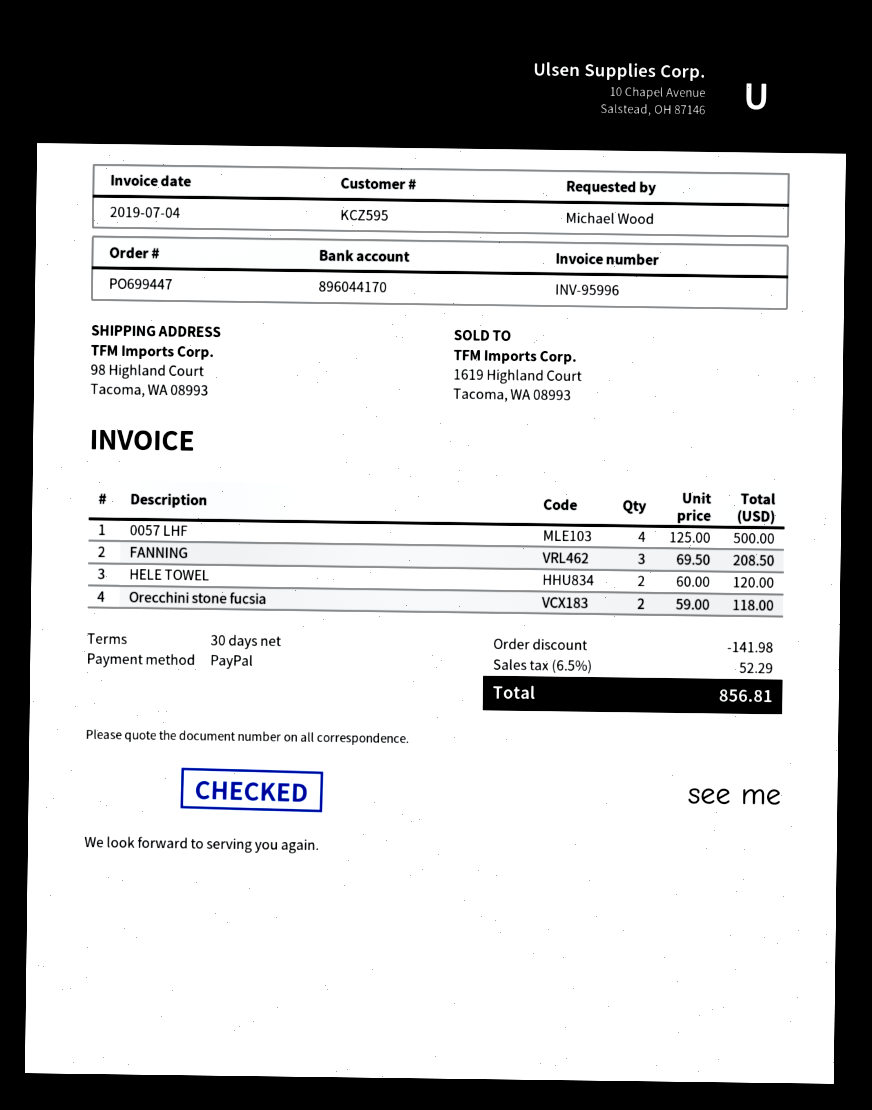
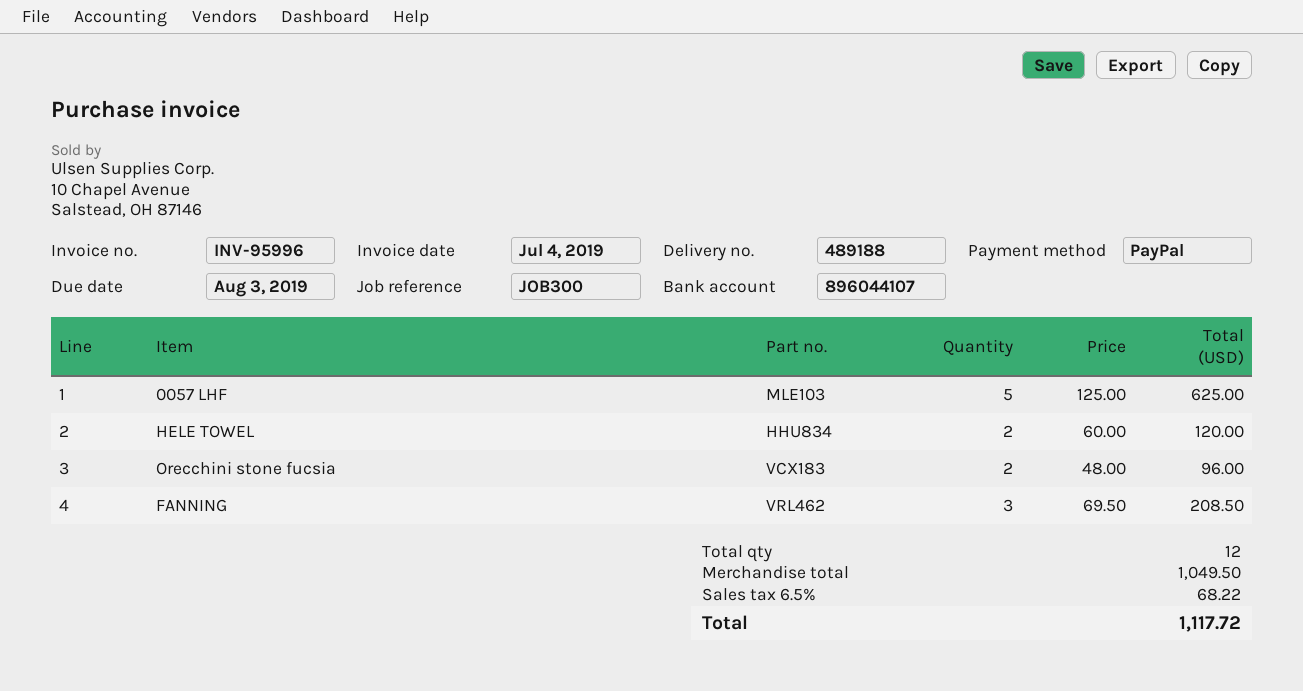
bank account: 896044170 -> 896044107
0057 LHF: 4 x 125.00 = 500.00 -> 5 x 125.00 = 625.00
Orecchini stone fucsia: 2 x 59.00 = 118.00 -> 2 x 48.00 = 96.00
discount: 141.98 -> none
tax: 6.5% = 52.29 -> 6.5% = 68.22
total: 856.81 -> 1117.72

